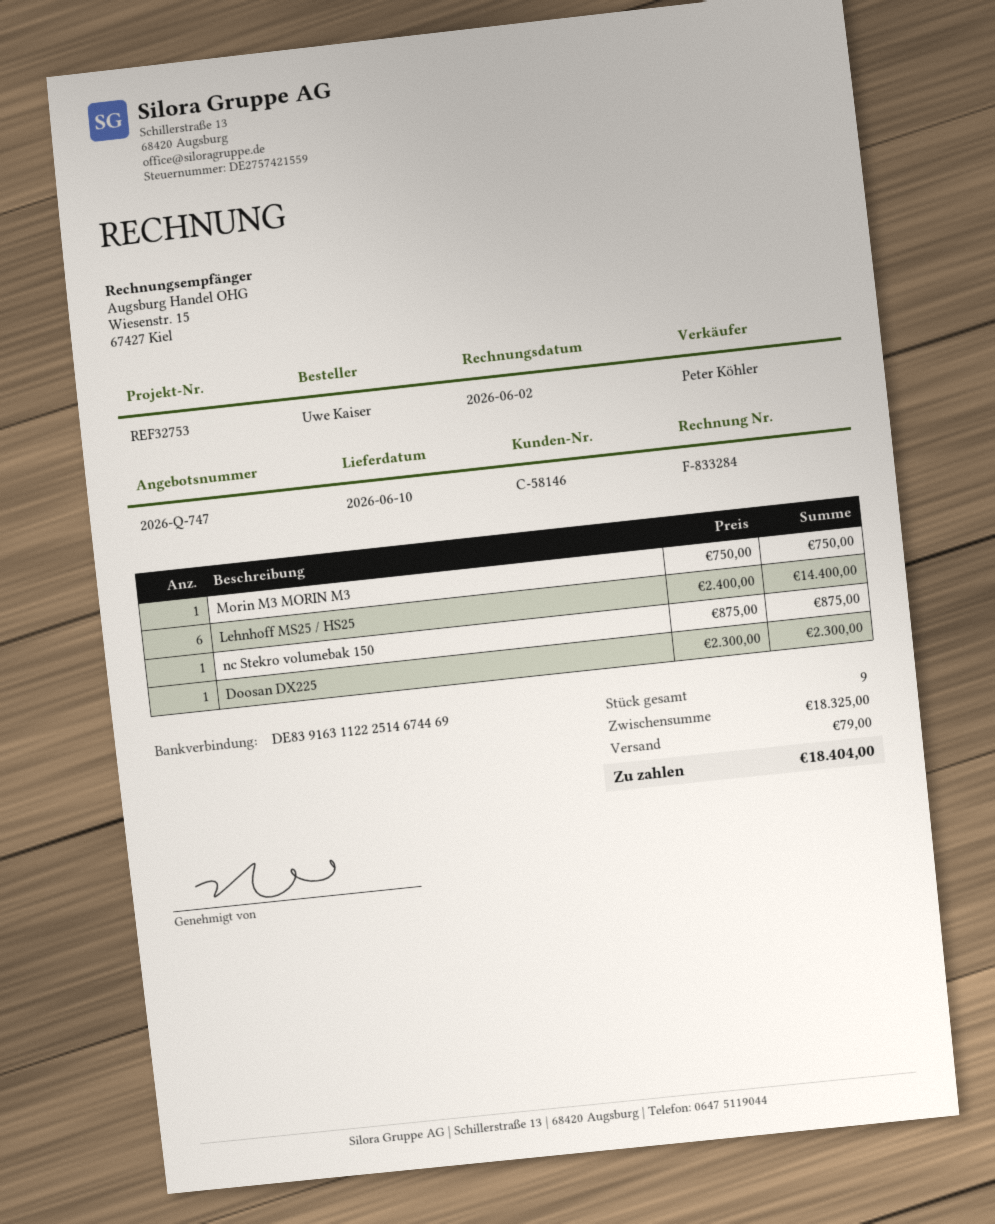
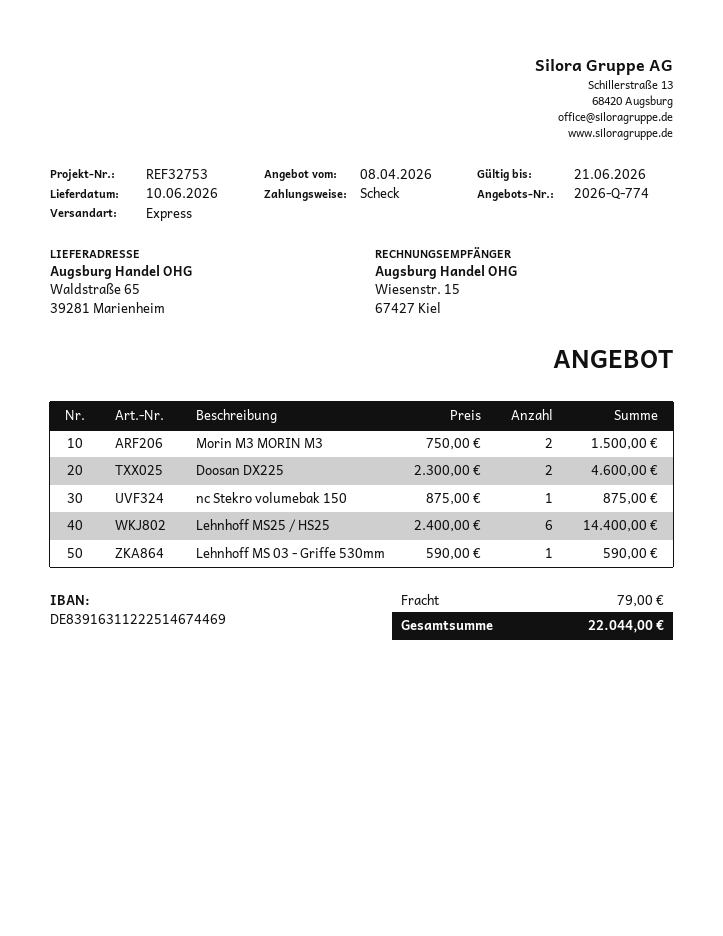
quote number: 2026-Q-747 -> 2026-Q-774
Morin M3 MORIN M3: 1 x 750.00 = 750.00 -> 2 x 750.00 = 1500.00
Doosan DX225: 1 x 2300.00 = 2300.00 -> 2 x 2300.00 = 4600.00
Lehnhoff MS 03 - Griffe 530mm: none -> 1 x 590.00 = 590.00
total: 18404.00 -> 22044.00

